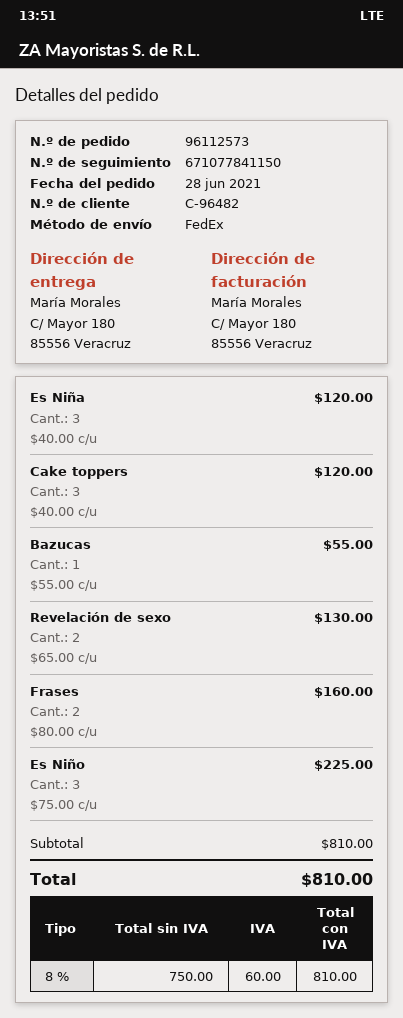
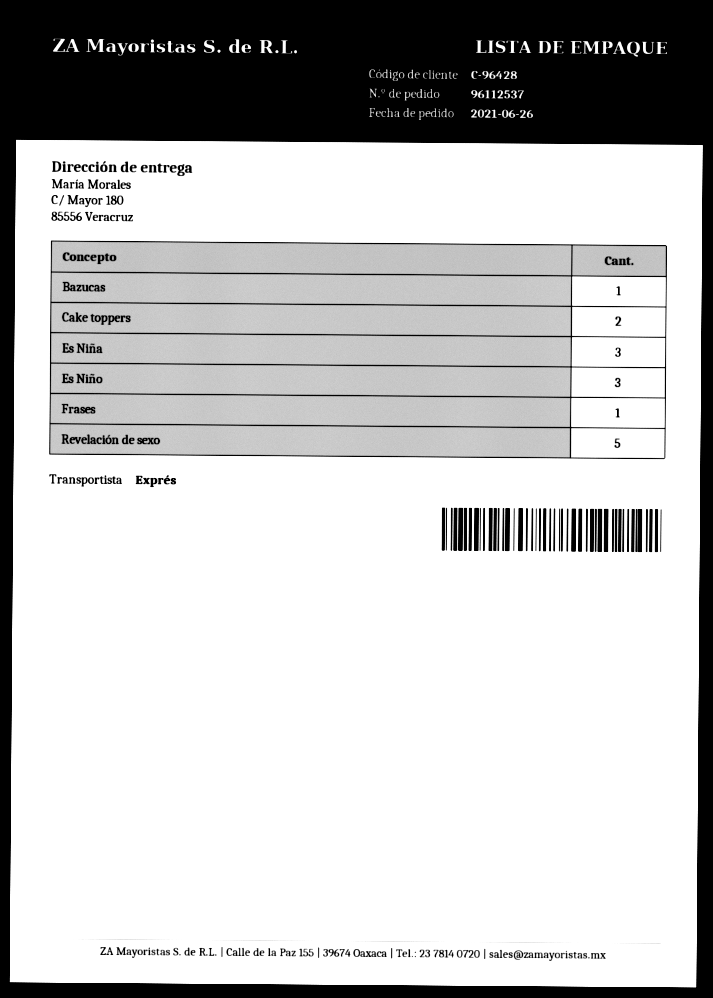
order number: 96112573 -> 96112537
order date: 2021-06-28 -> 2021-06-26
customer number: C-96482 -> C-96428
shipping method: FedEx -> express
Cake toppers: 3 -> 2
Revelación de sexo: 2 -> 5
Frases: 2 -> 1

